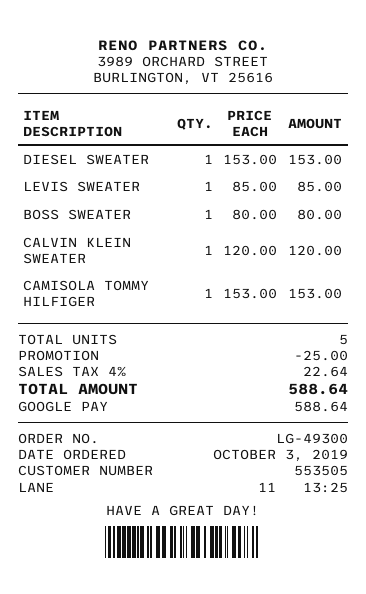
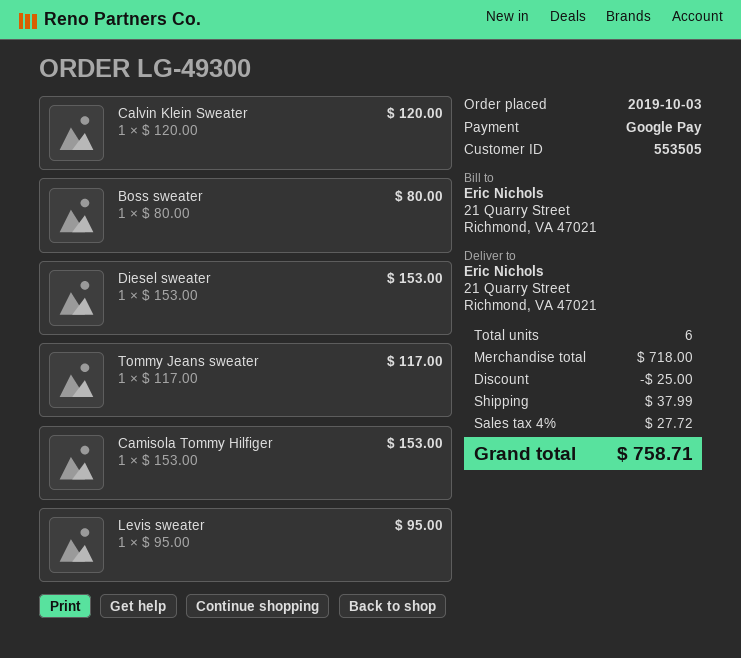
LEVIS SWEATER: 1 x 85.00 = 85.00 -> 1 x 95.00 = 95.00
Tommy Jeans sweater: none -> 1 x 117.00 = 117.00
total quantity: 5 -> 6
shipping: none -> 37.99
tax: 4% = 22.64 -> 4% = 27.72
total: 588.64 -> 758.71

